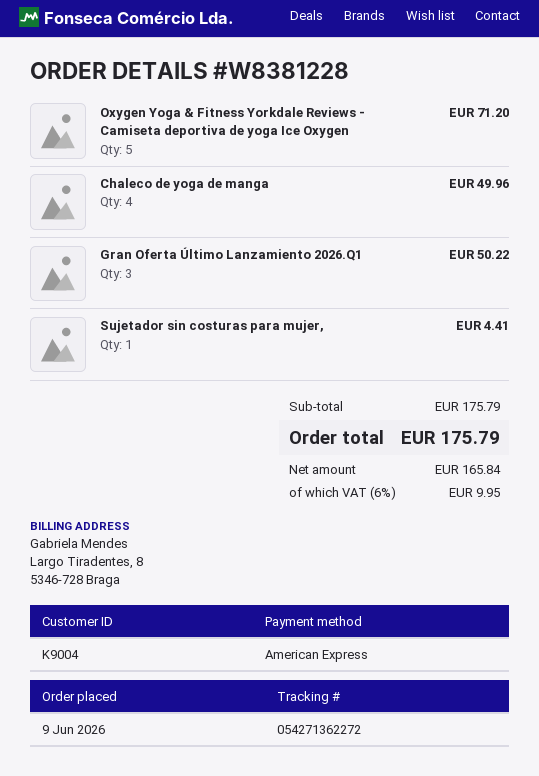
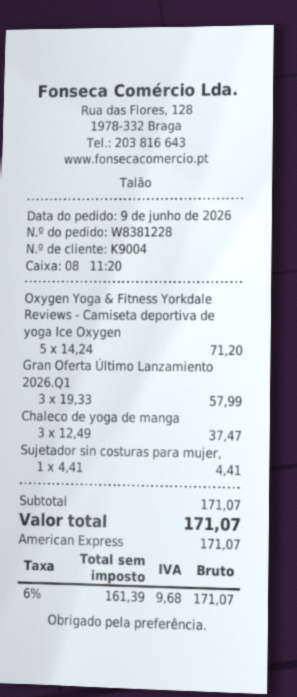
Chaleco de yoga de manga: 4 for 49.96 -> 3 for 37.47
Gran Oferta Último Lanzamiento 2026.Q1: 3 for 50.22 -> 3 for 57.99
subtotal: 175.79 -> 171.07
net: 165.84 -> 161.39
tax: 6% = 9.95 -> 6% = 9.68
total: 175.79 -> 171.07

